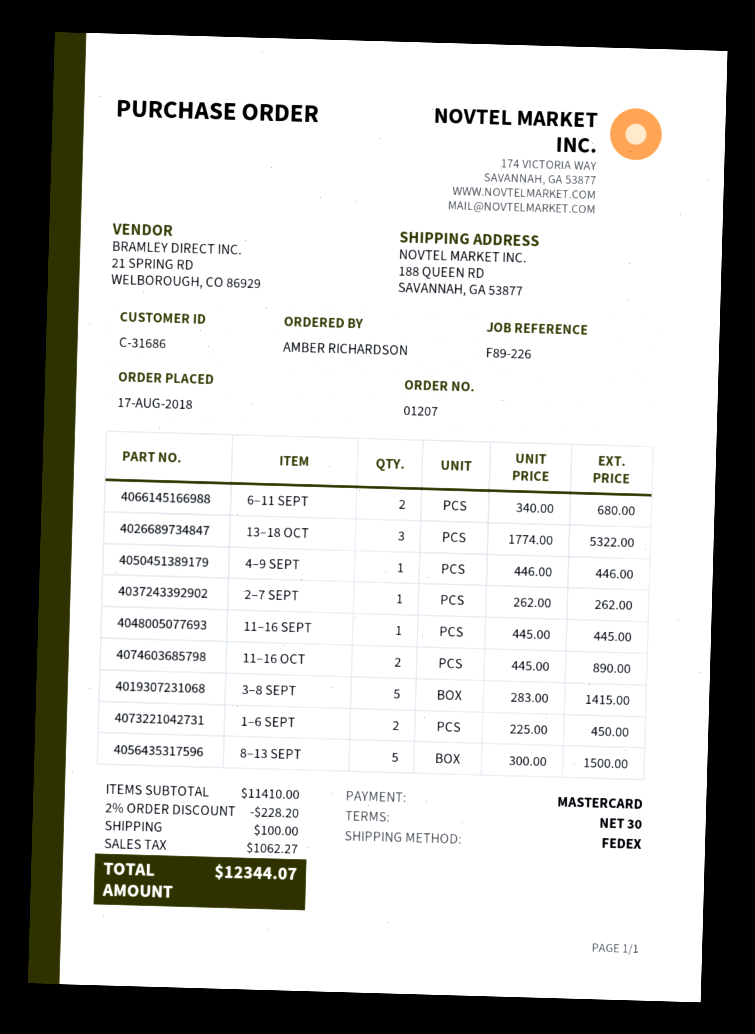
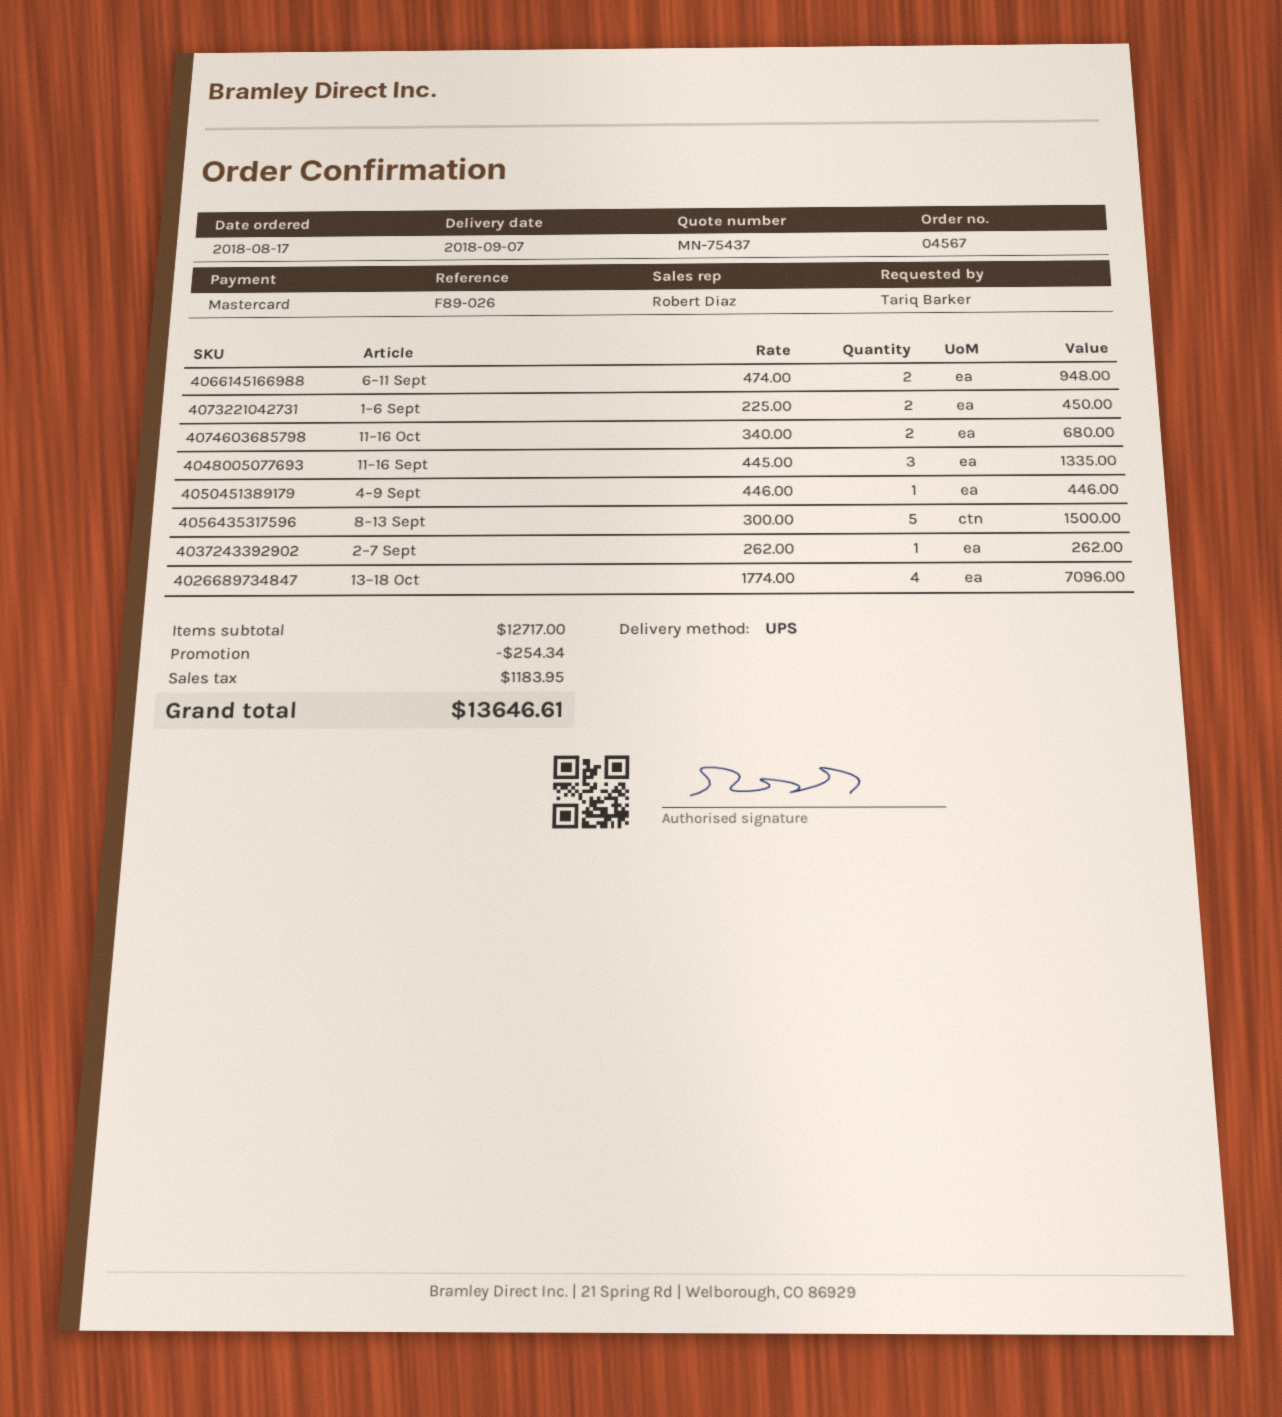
order number: 01207 -> 04567
reference: F89-226 -> F89-026
ordered by: AMBER RICHARDSON -> Tariq Barker
shipping method: FedEx -> UPS
6–11 SEPT: 2 x 340.00 = 680.00 -> 2 x 474.00 = 948.00
13–18 OCT: 3 x 1774.00 = 5322.00 -> 4 x 1774.00 = 7096.00
11–16 SEPT: 1 x 445.00 = 445.00 -> 3 x 445.00 = 1335.00
11–16 OCT: 2 x 445.00 = 890.00 -> 2 x 340.00 = 680.00
3–8 SEPT: 5 x 283.00 = 1415.00 -> none
subtotal: 11410.00 -> 12717.00
discount: 228.20 -> 254.34
shipping: 100.00 -> none
tax: 1062.27 -> 1183.95
total: 12344.07 -> 13646.61

